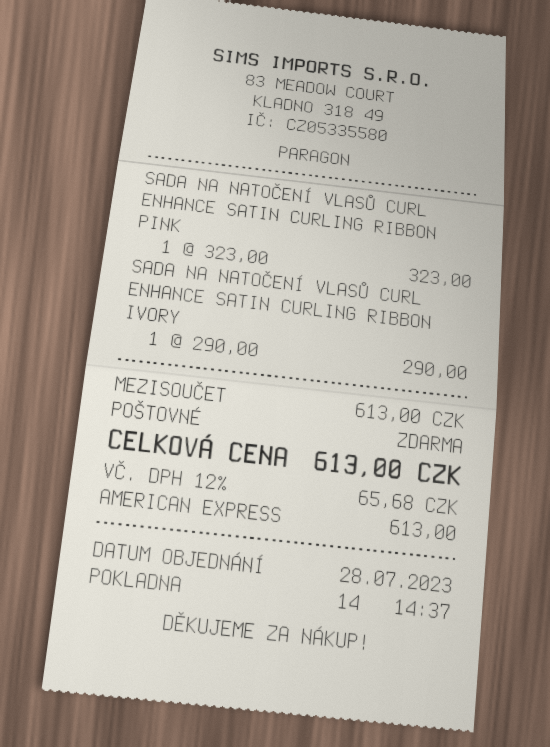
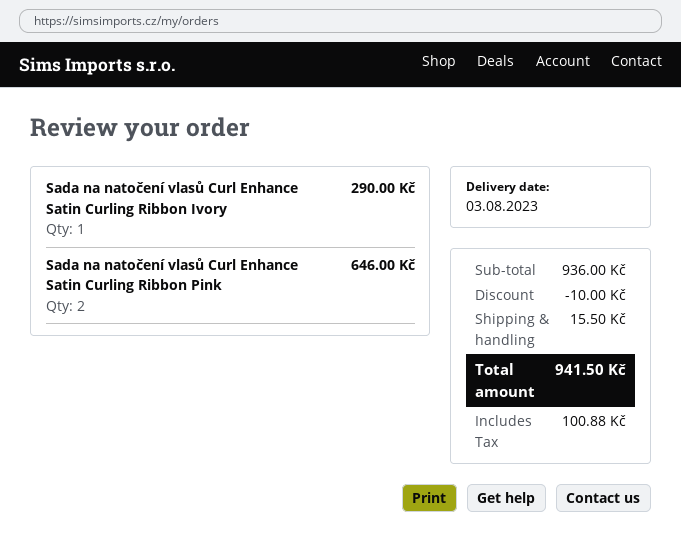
SADA NA NATOČENÍ VLASŮ CURL ENHANCE SATIN CURLING RIBBON PINK: 1 for 323.00 -> 2 for 646.00
subtotal: 613.00 -> 936.00
discount: none -> 10.00
shipping: 0.00 -> 15.50
tax: 65.68 -> 100.88
total: 613.00 -> 941.50

